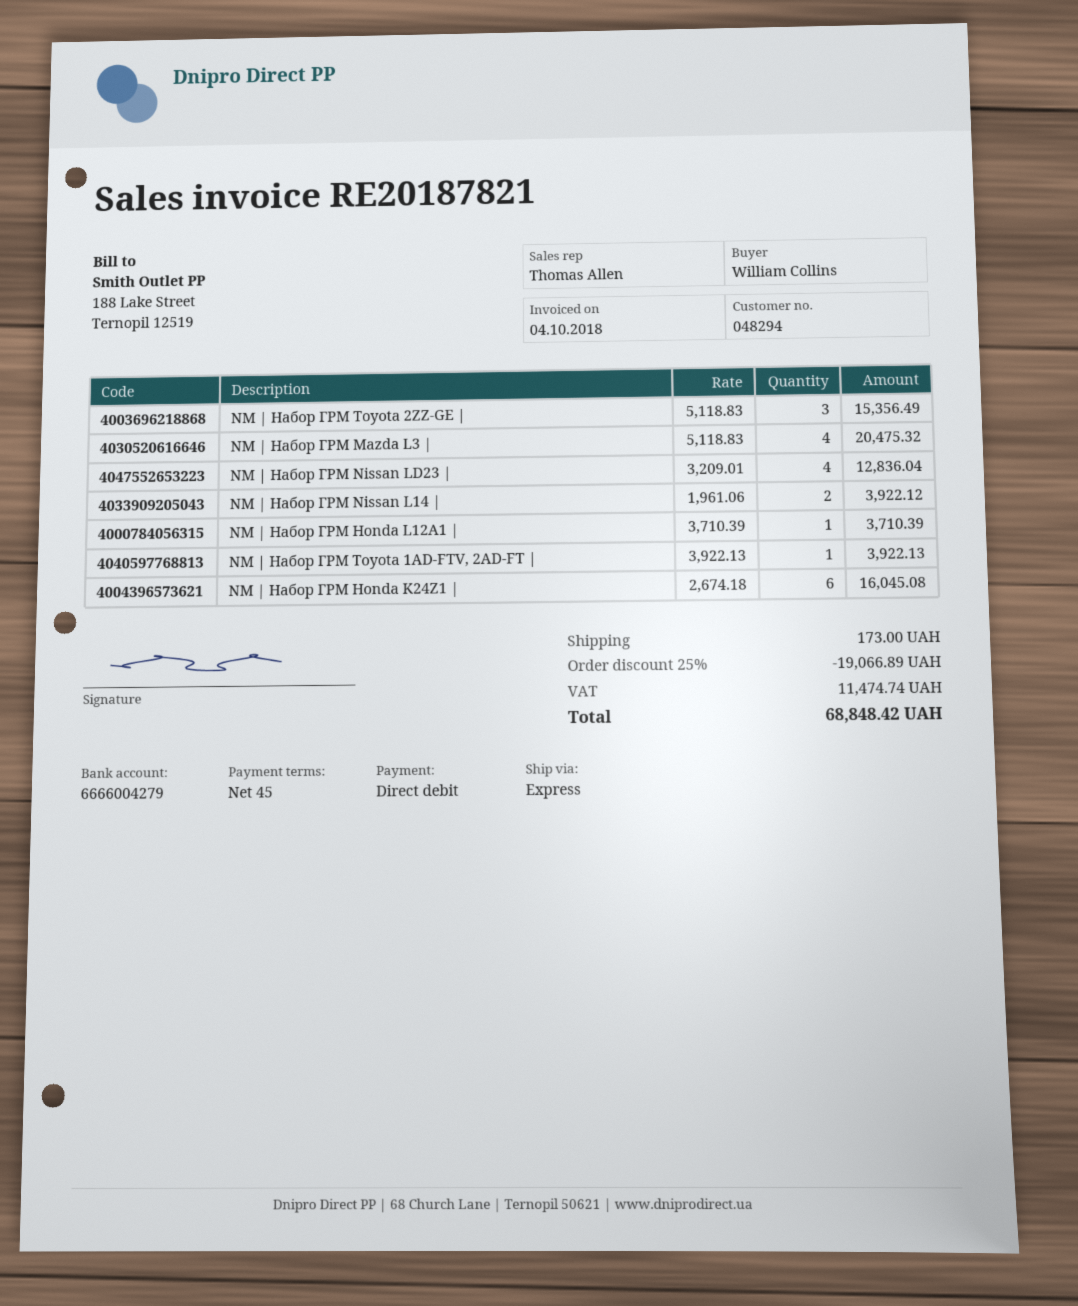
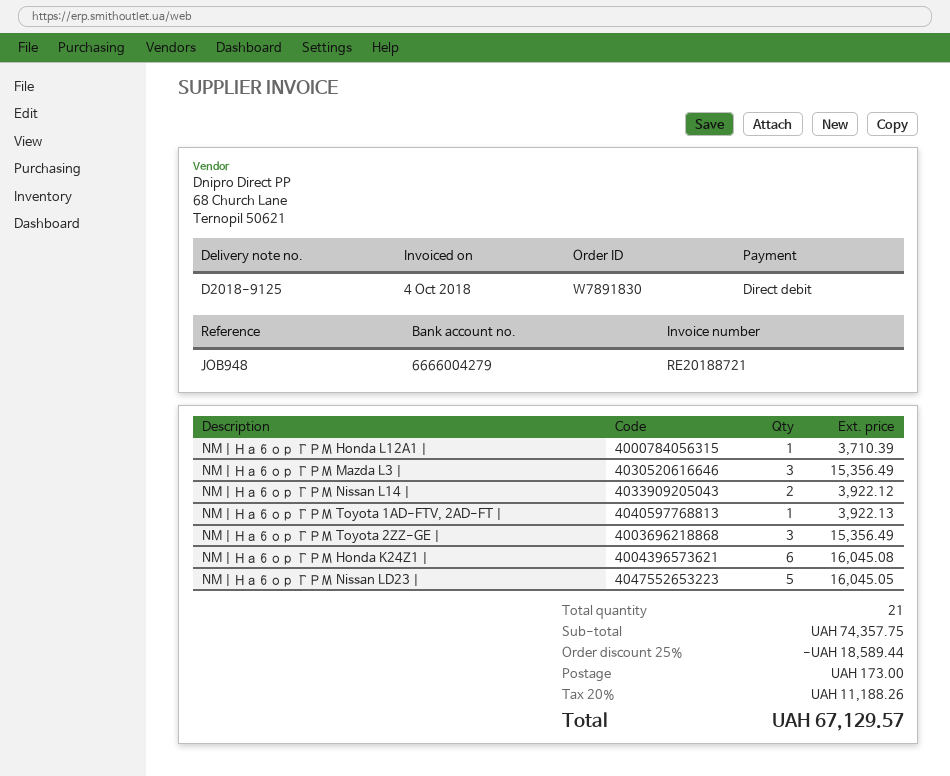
invoice number: RE20187821 -> RE20188721
NM | Набор ГРМ Mazda L3 |: 4 for 20475.32 -> 3 for 15356.49
NM | Набор ГРМ Nissan LD23 |: 4 for 12836.04 -> 5 for 16045.05
discount: 25% = 19066.89 -> 25% = 18589.44
tax: 11474.74 -> 11188.26
total: 68848.42 -> 67129.57

